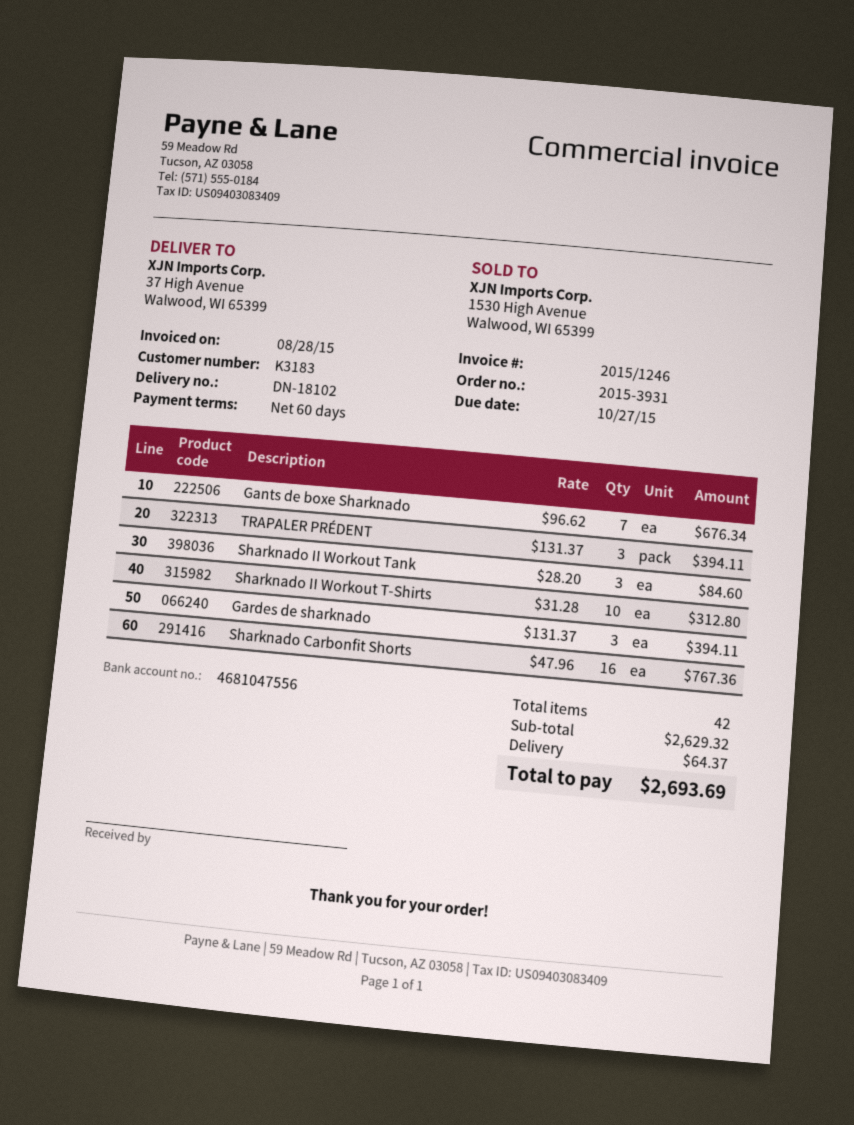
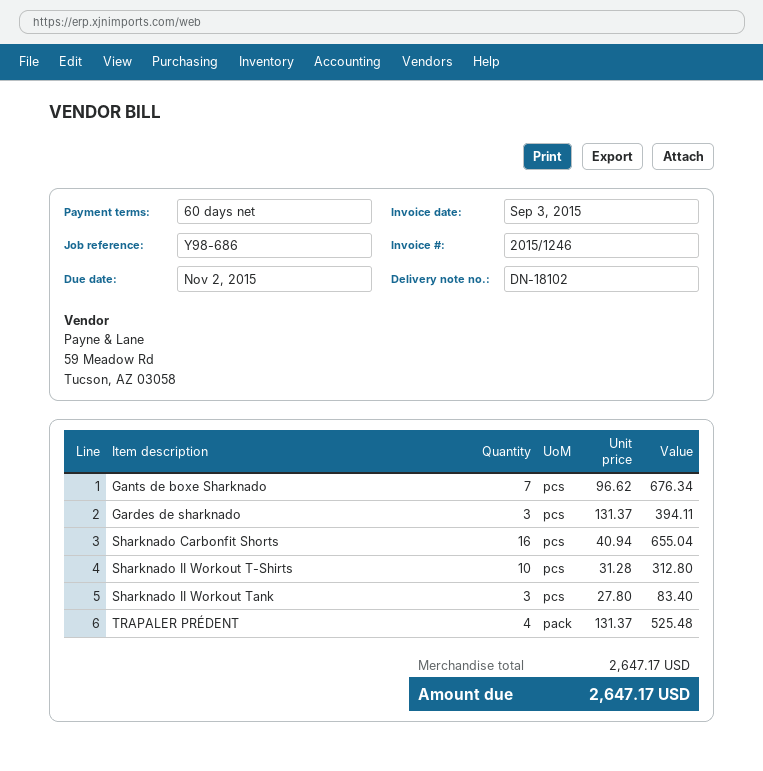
invoice date: 2015-08-28 -> 2015-09-03
due date: 2015-10-27 -> 2015-11-02
TRAPALER PRÉDENT: 3 x 131.37 = 394.11 -> 4 x 131.37 = 525.48
Sharknado II Workout Tank: 3 x 28.20 = 84.60 -> 3 x 27.80 = 83.40
Sharknado Carbonfit Shorts: 16 x 47.96 = 767.36 -> 16 x 40.94 = 655.04
subtotal: 2629.32 -> 2647.17
shipping: 64.37 -> none
total: 2693.69 -> 2647.17

